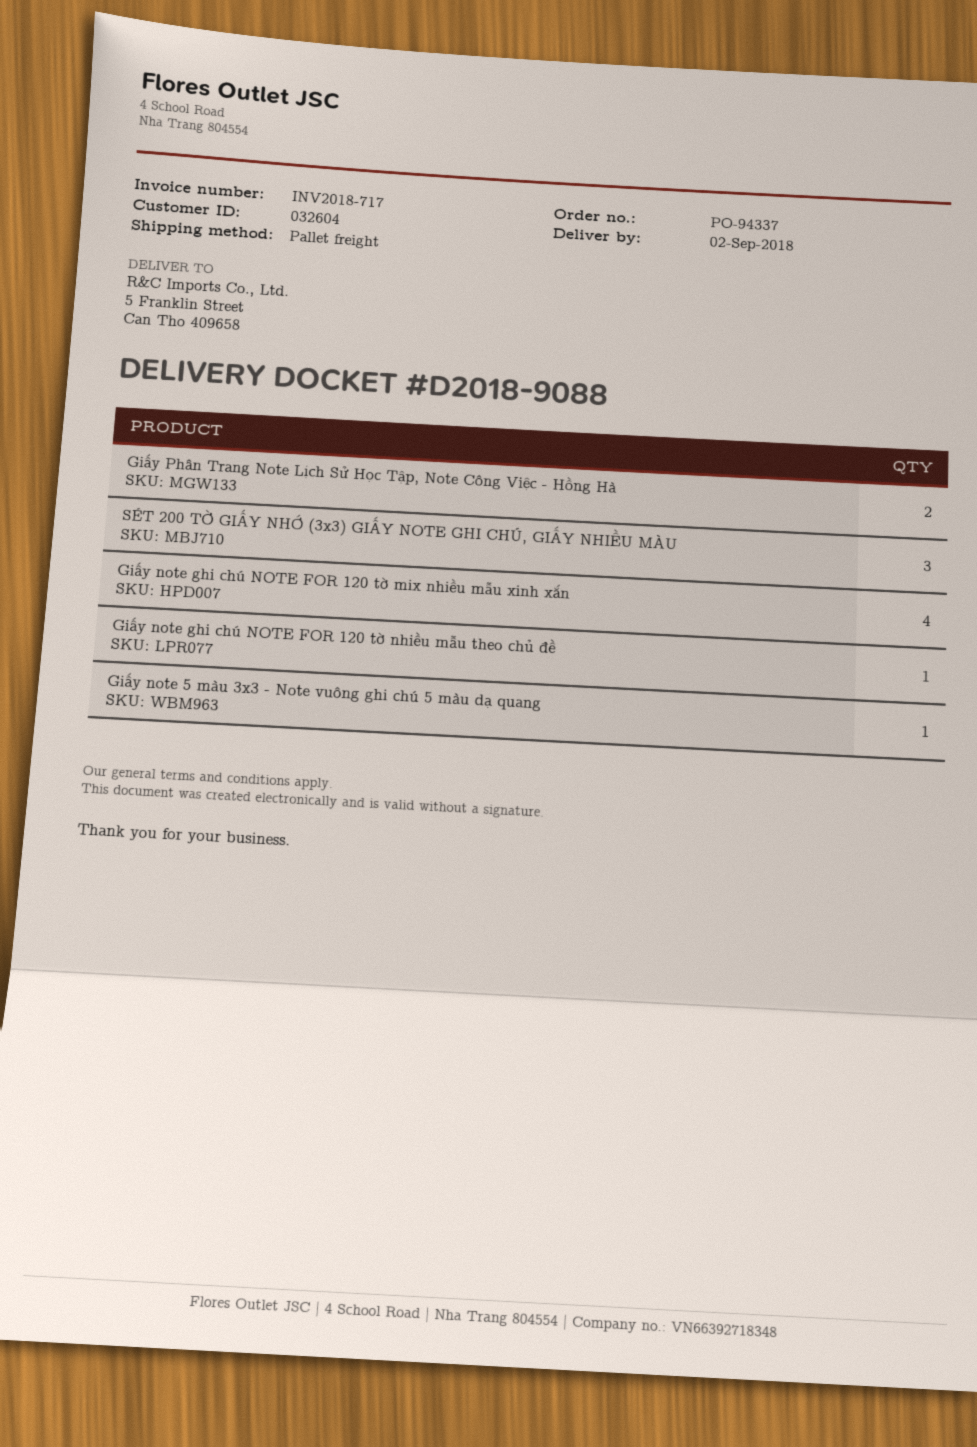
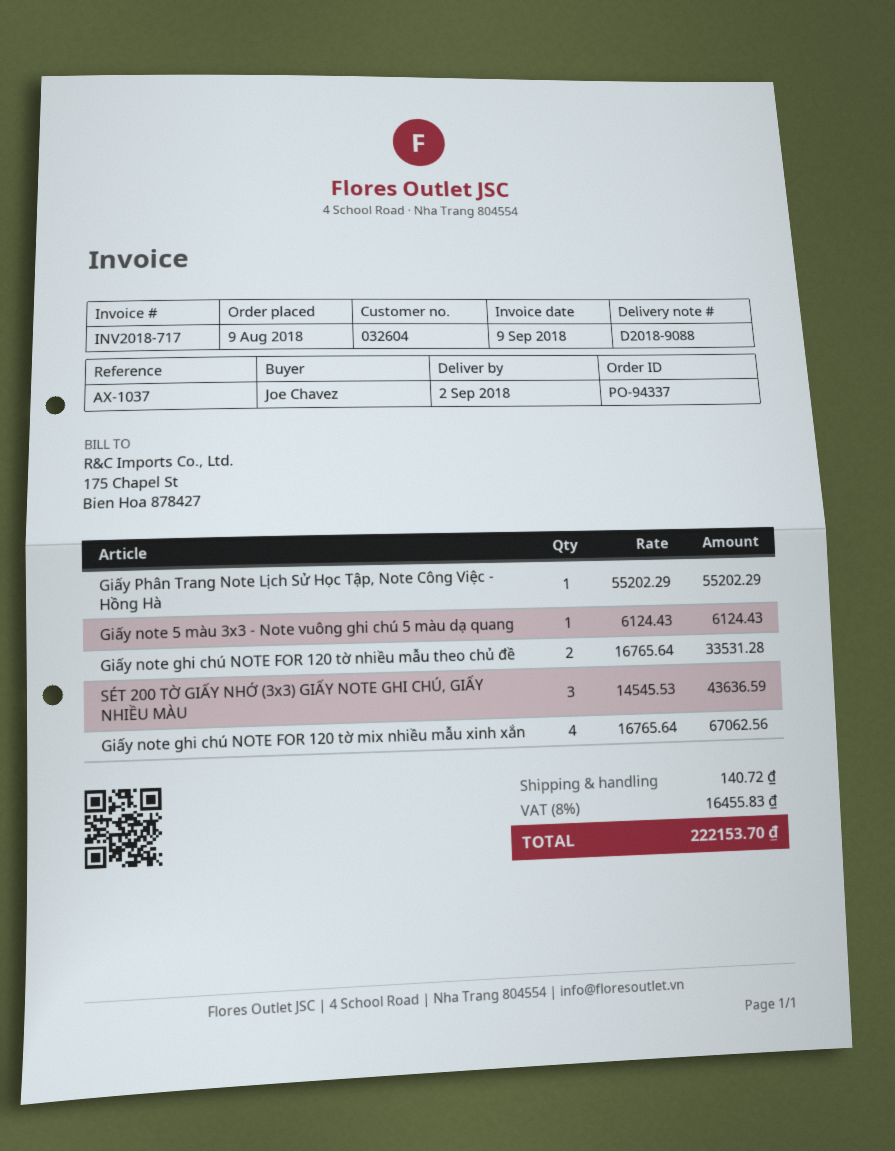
Giấy Phân Trang Note Lịch Sử Học Tập, Note Công Việc - Hồng Hà: 2 -> 1
Giấy note ghi chú NOTE FOR 120 tờ nhiều mẫu theo chủ đề: 1 -> 2

